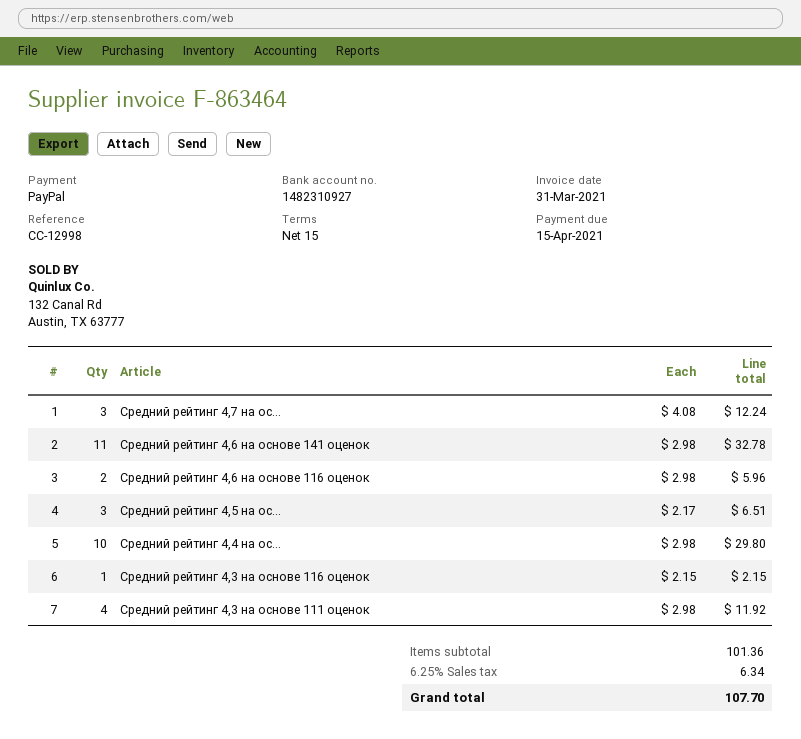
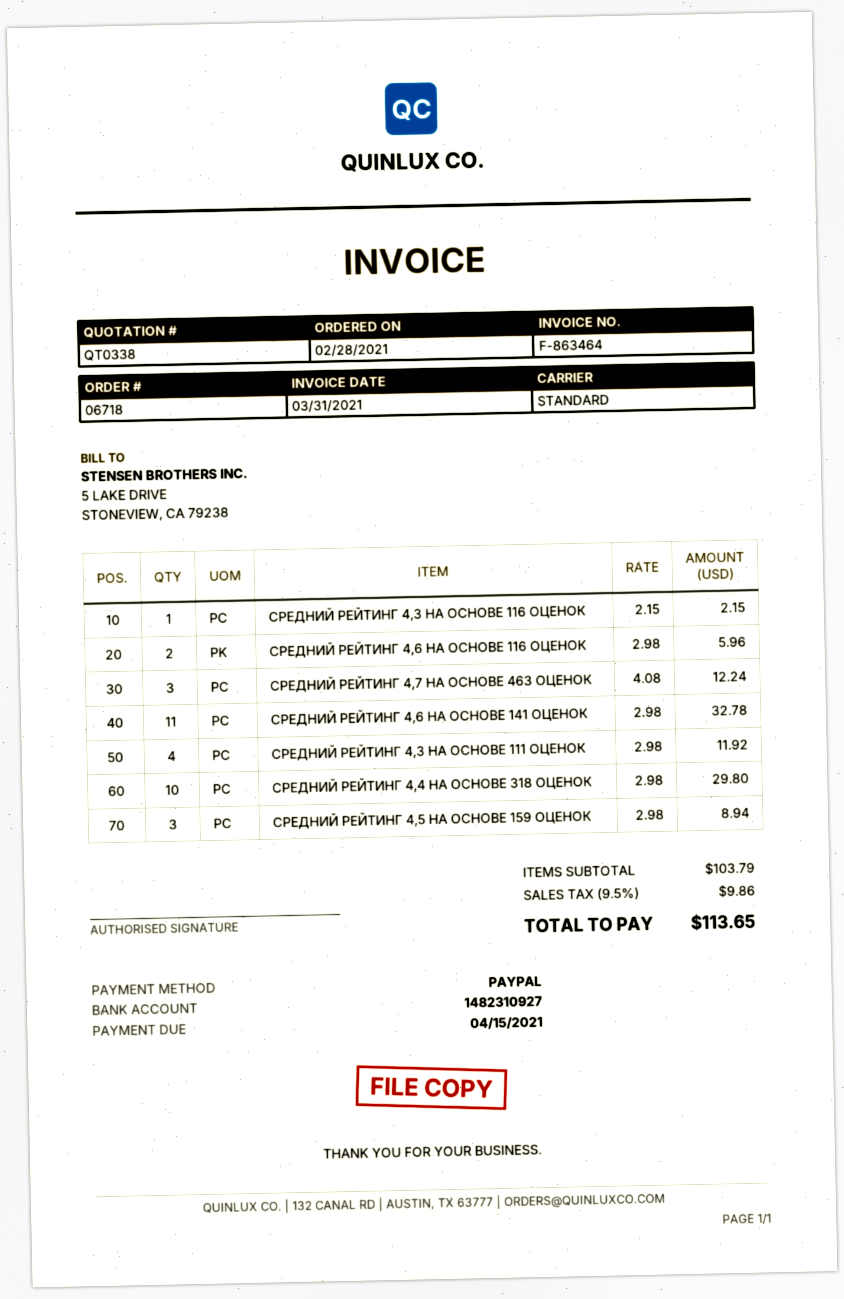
Средний рейтинг 4,5 на ос...: 3 x 2.17 = 6.51 -> 3 x 2.98 = 8.94
subtotal: 101.36 -> 103.79
tax: 6.25% = 6.34 -> 9.5% = 9.86
total: 107.70 -> 113.65

